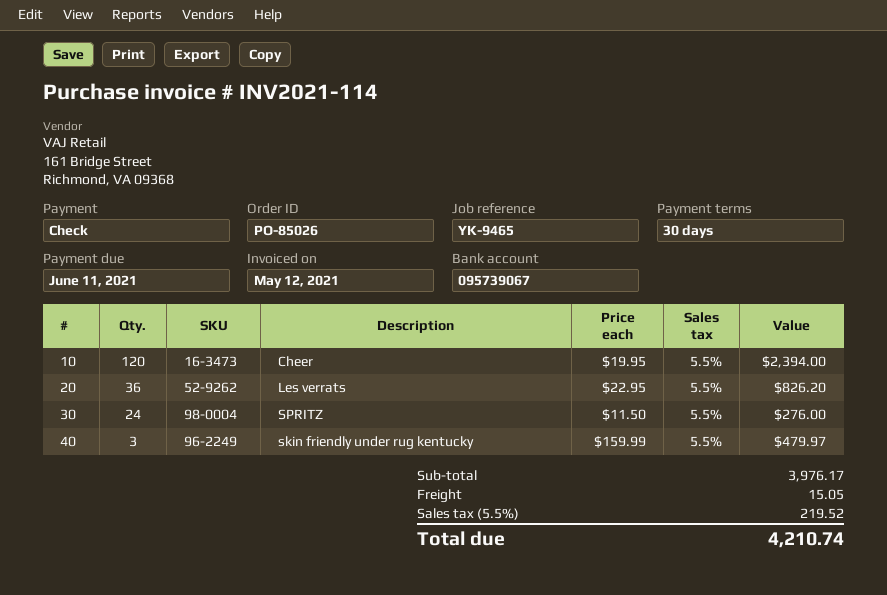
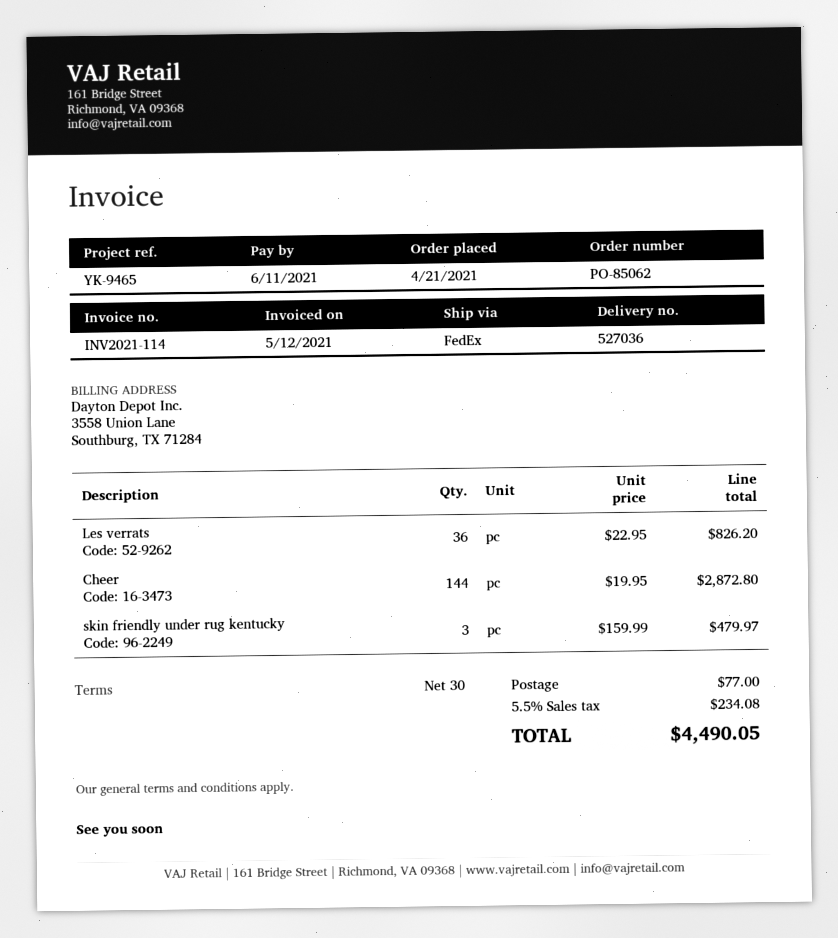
order number: PO-85026 -> PO-85062
Cheer: 120 x 19.95 = 2394.00 -> 144 x 19.95 = 2872.80
SPRITZ: 24 x 11.50 = 276.00 -> none
shipping: 15.05 -> 77.00
tax: 5.5% = 219.52 -> 5.5% = 234.08
total: 4210.74 -> 4490.05

